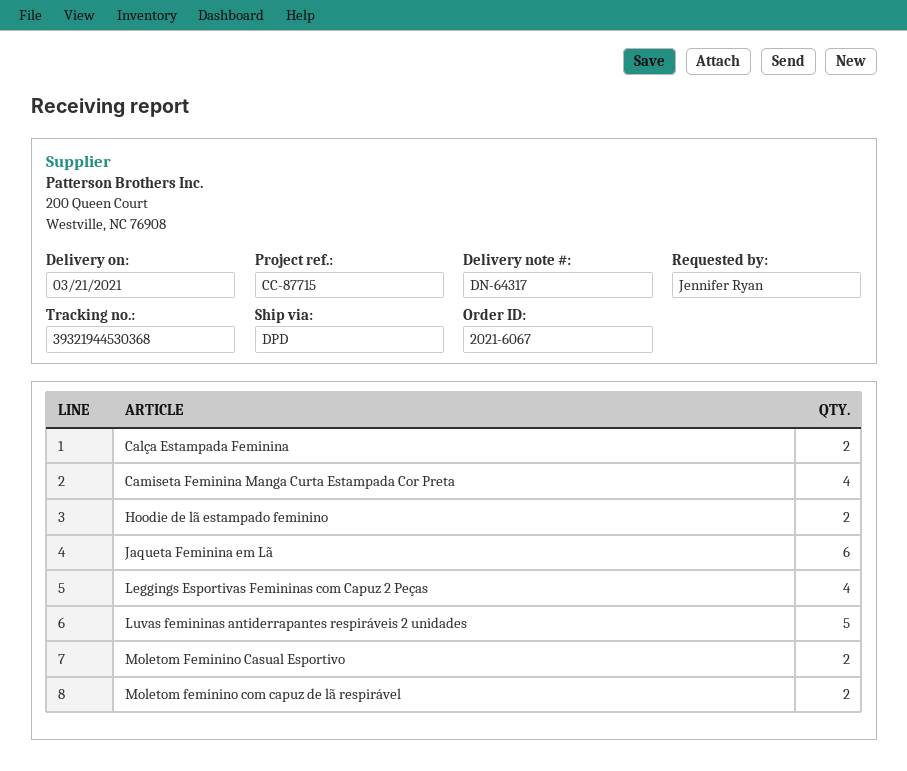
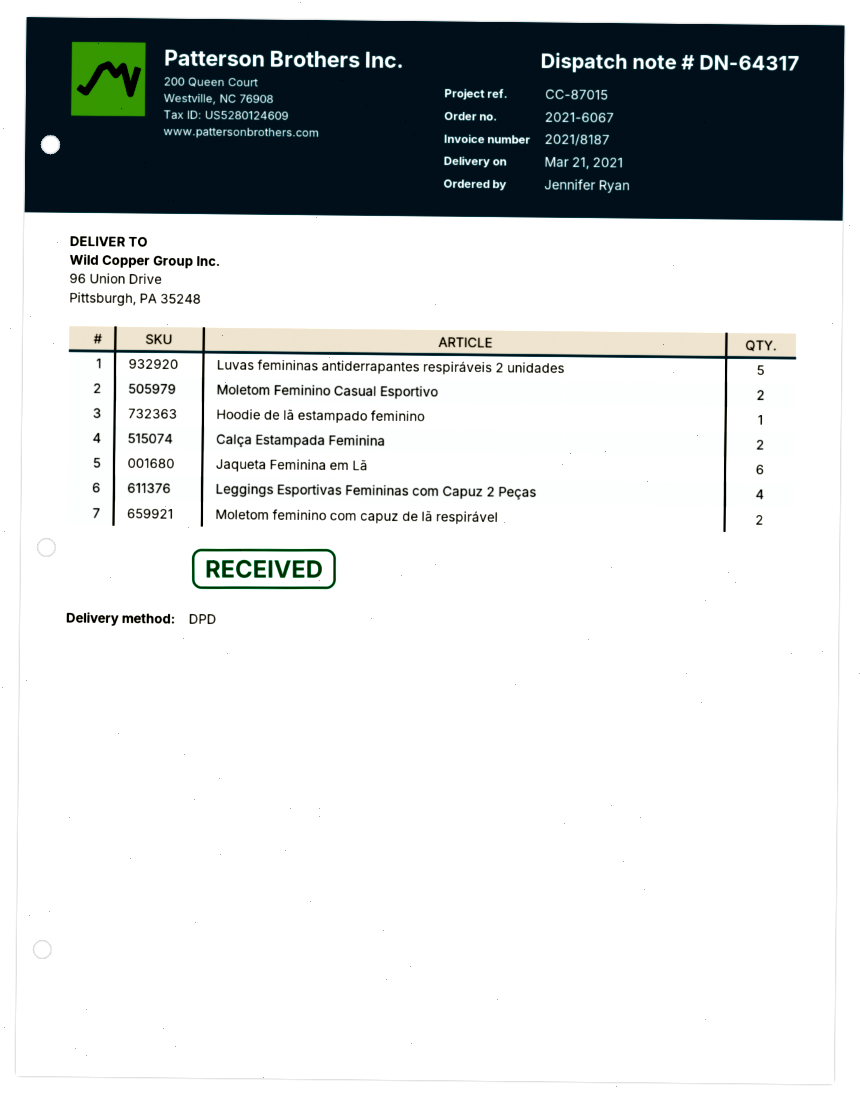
reference: CC-87715 -> CC-87015
Camiseta Feminina Manga Curta Estampada Cor Preta: 4 -> none
Hoodie de lã estampado feminino: 2 -> 1

